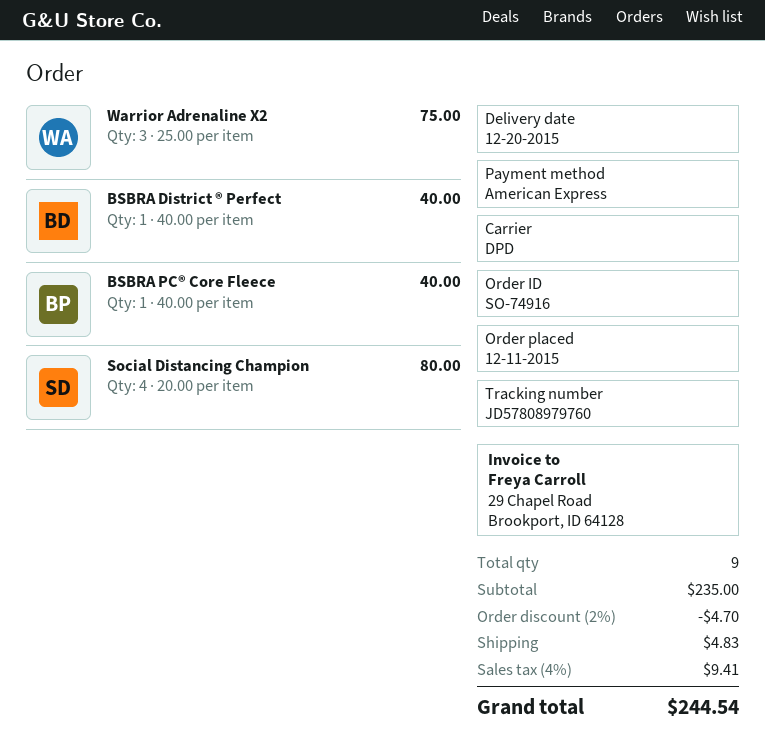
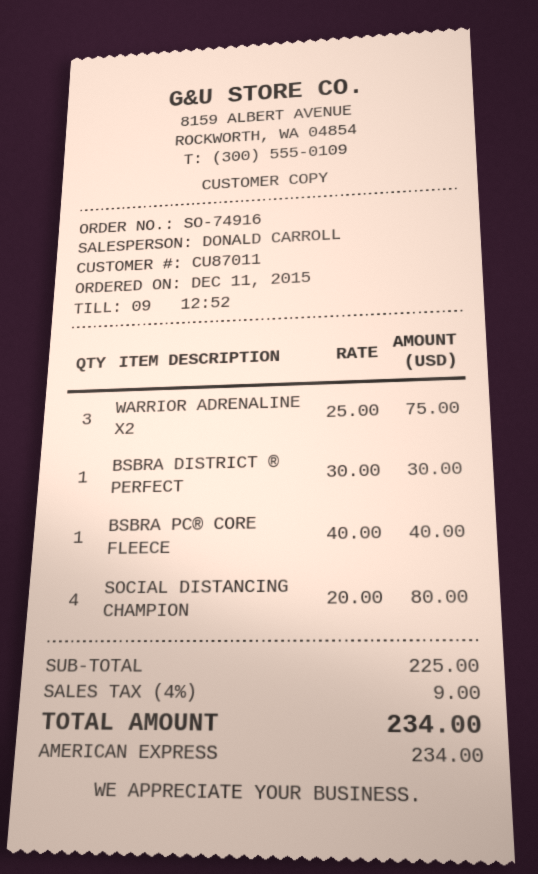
BSBRA District ® Perfect: 1 x 40.00 = 40.00 -> 1 x 30.00 = 30.00
subtotal: 235.00 -> 225.00
discount: 2% = 4.70 -> none
shipping: 4.83 -> none
tax: 4% = 9.41 -> 4% = 9.00
total: 244.54 -> 234.00

